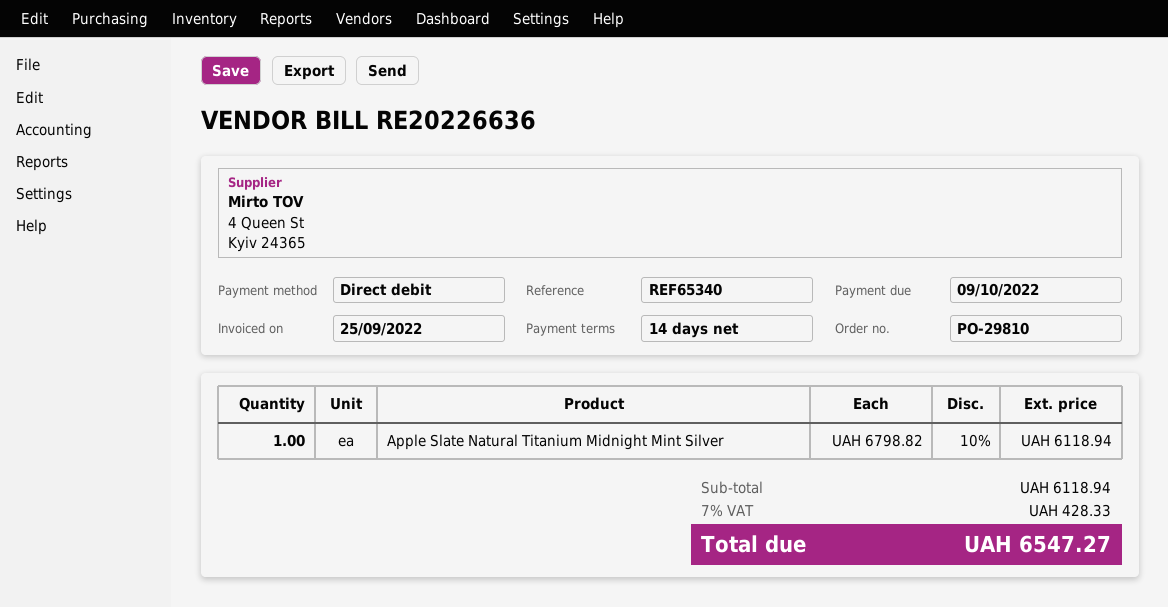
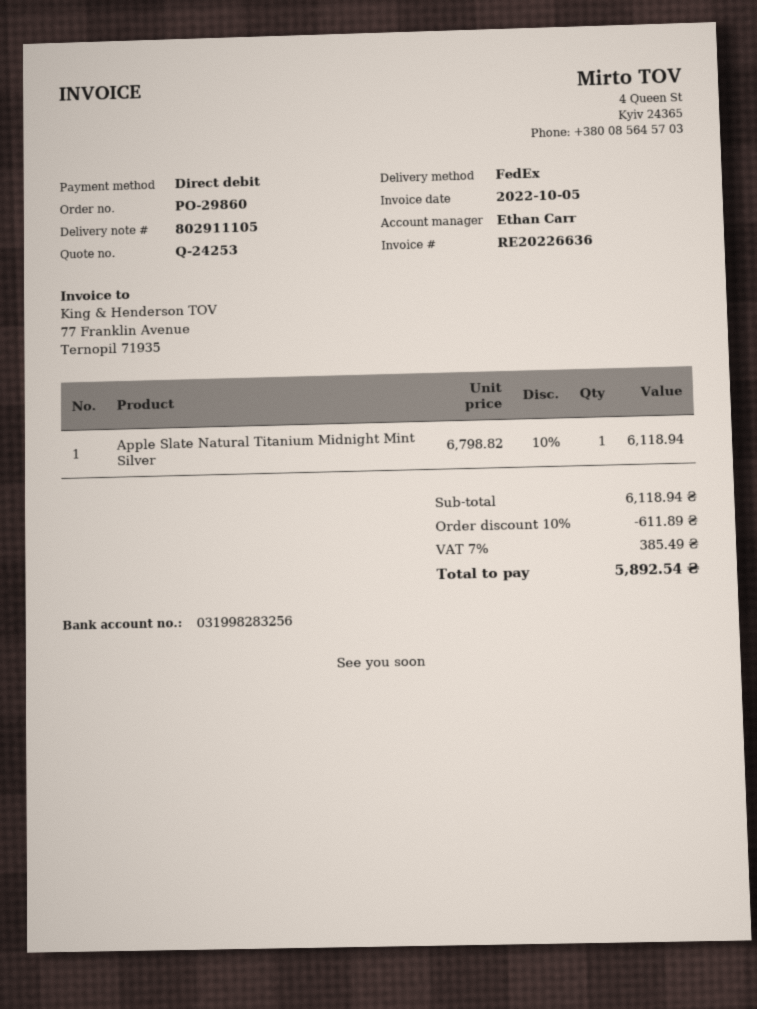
order number: PO-29810 -> PO-29860
invoice date: 2022-09-25 -> 2022-10-05
discount: none -> 10% = 611.89
tax: 7% = 428.33 -> 7% = 385.49
total: 6547.27 -> 5892.54

